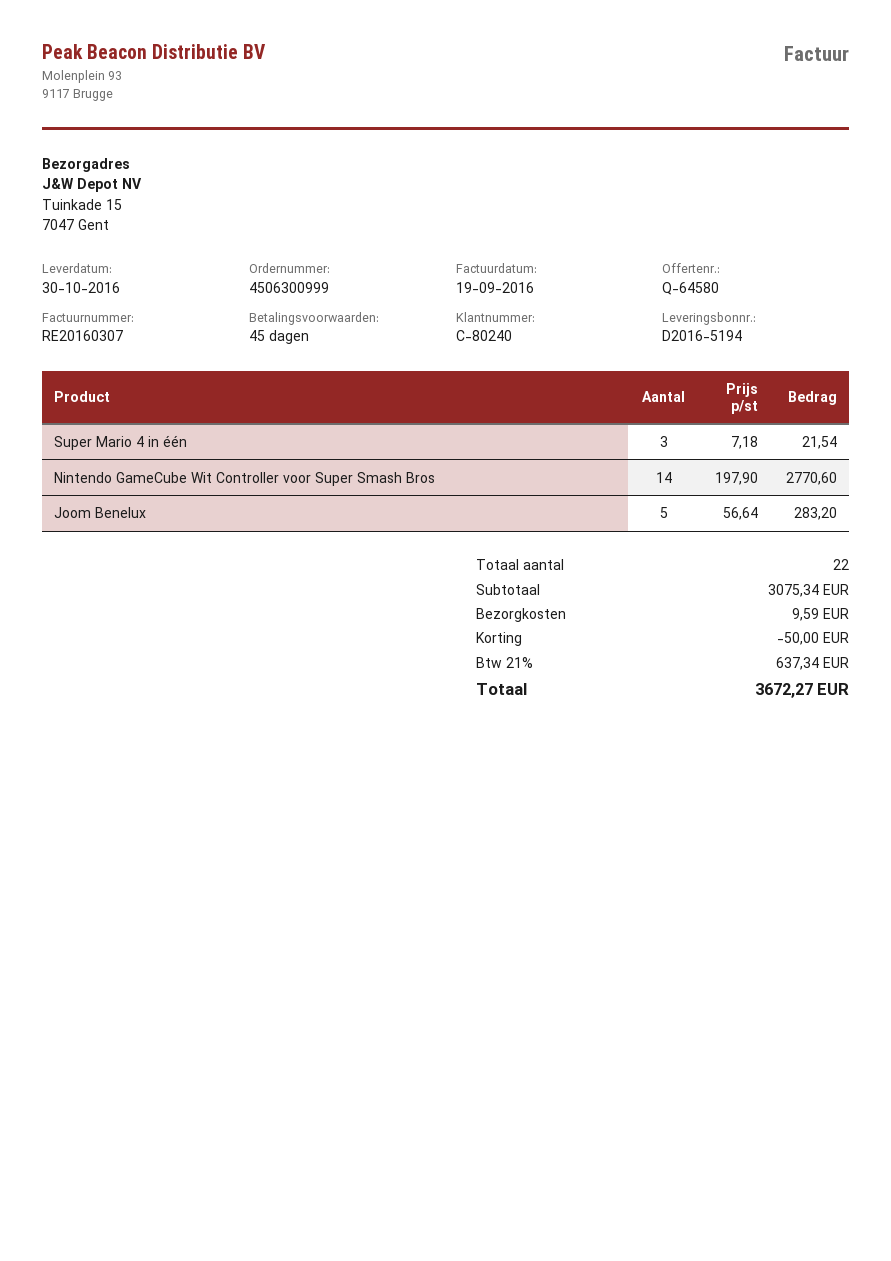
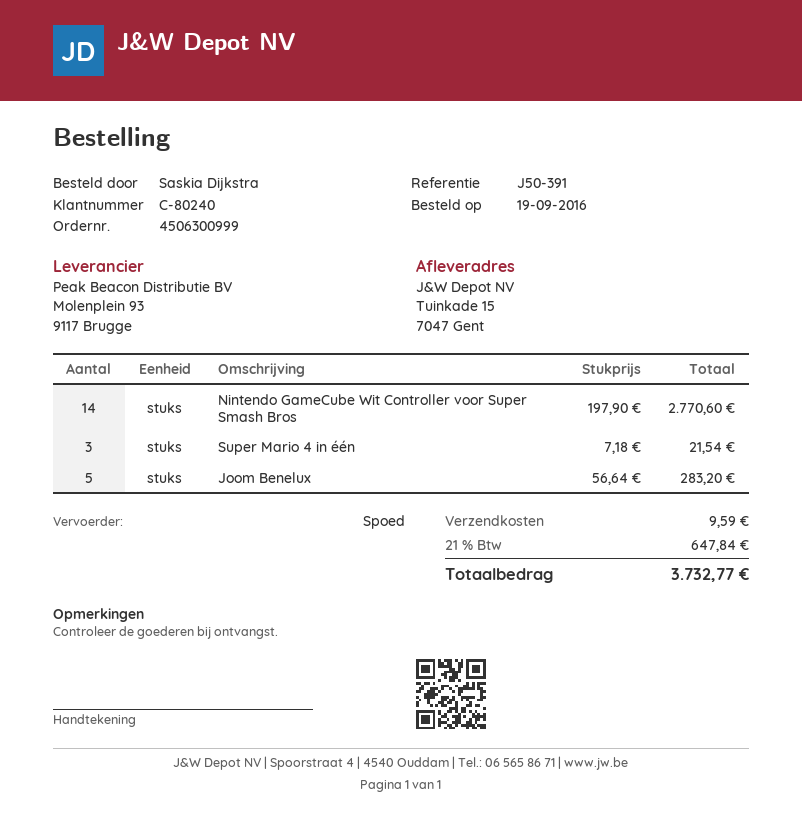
discount: 50.00 -> none
tax: 21% = 637.34 -> 21% = 647.84
total: 3672.27 -> 3732.77

